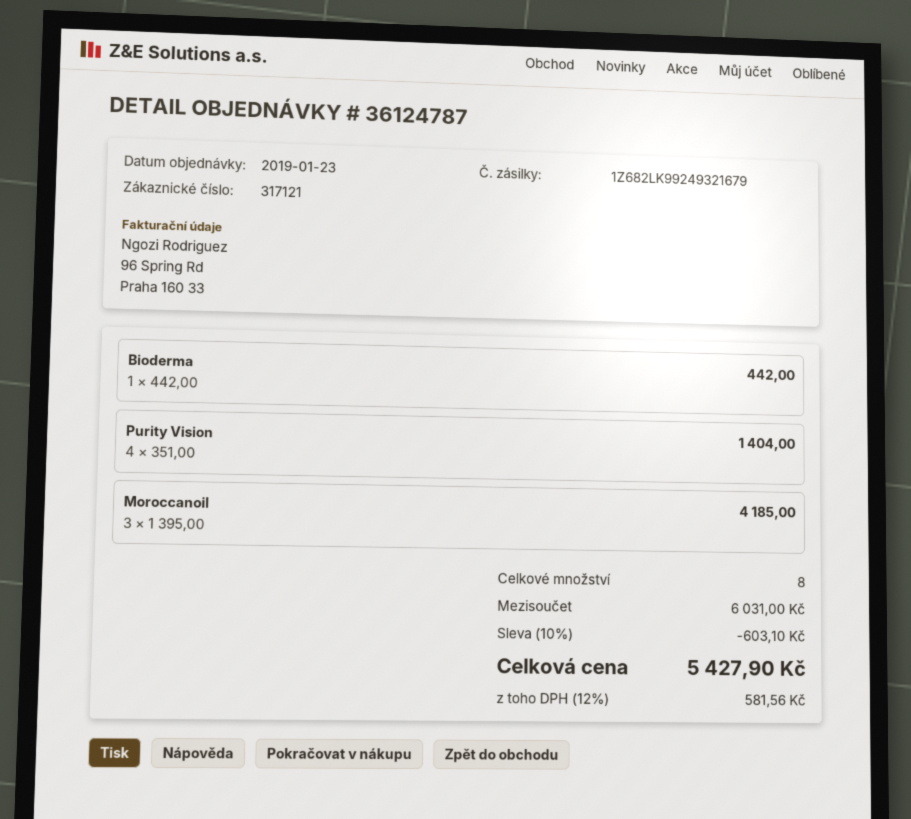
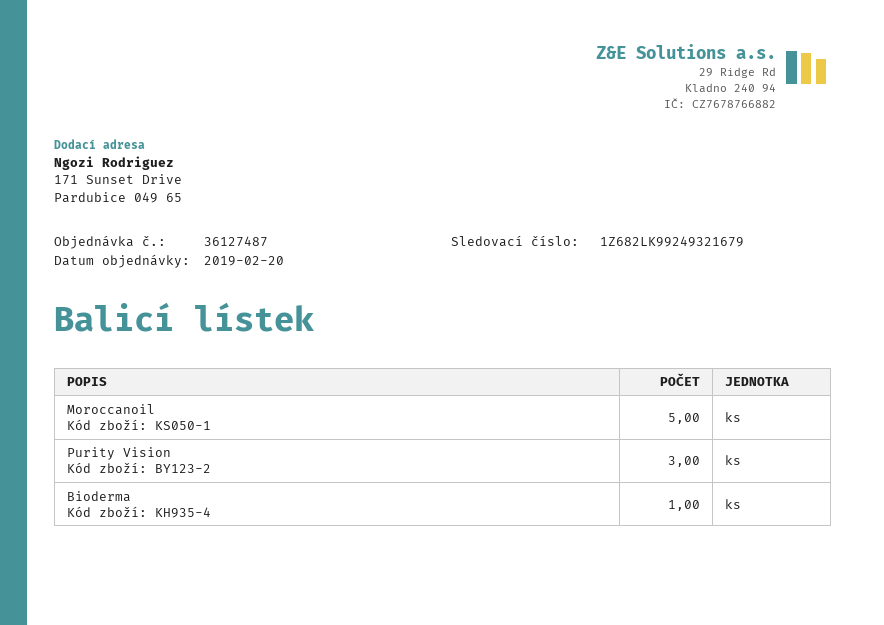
order number: 36124787 -> 36127487
order date: 2019-01-23 -> 2019-02-20
Purity Vision: 4 -> 3
Moroccanoil: 3 -> 5

